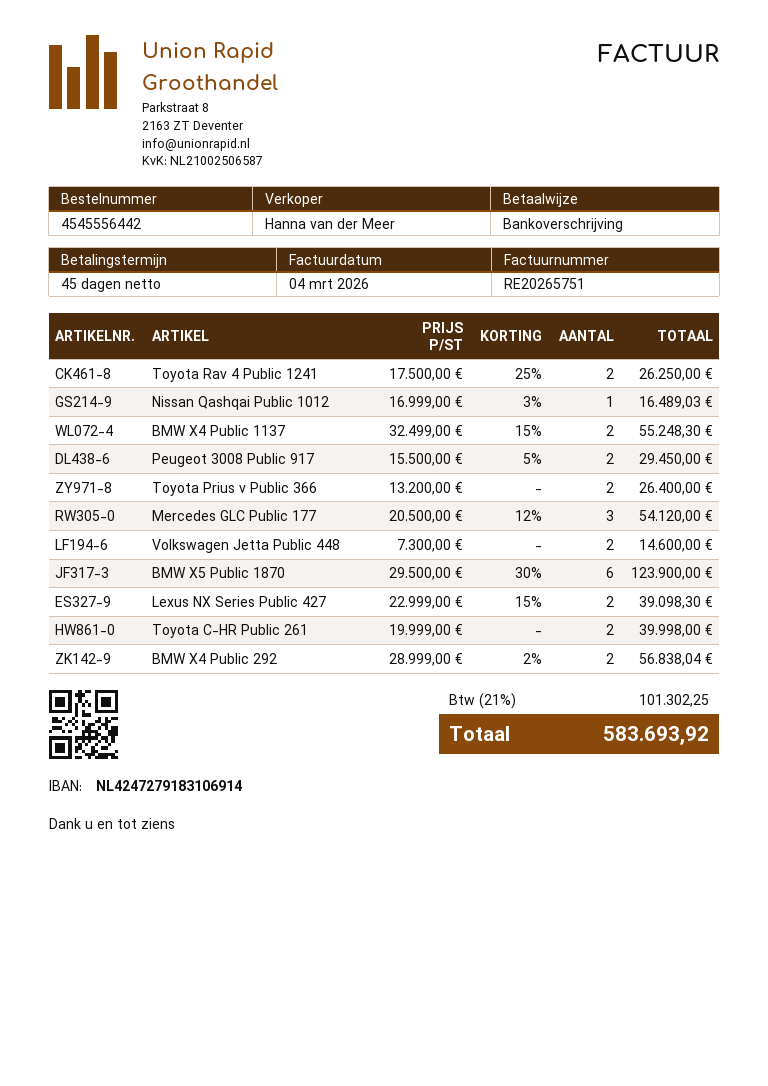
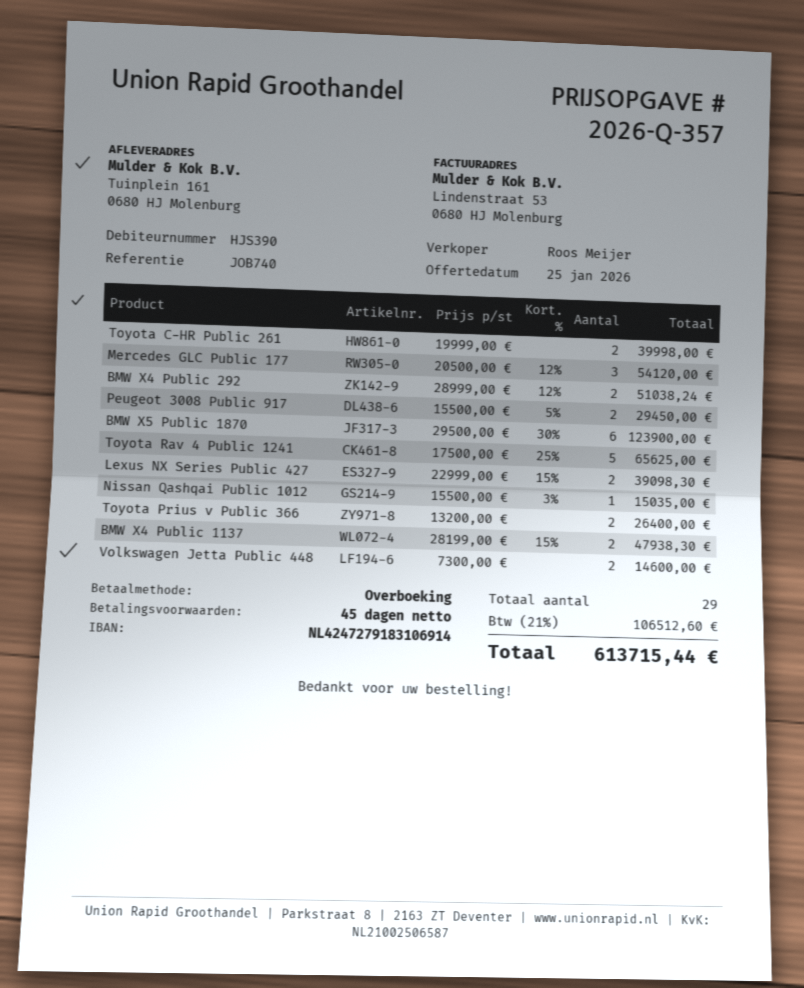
sales rep: Hanna van der Meer -> Roos Meijer
Toyota Rav 4 Public 1241: 2 x 17500.00 - 25% = 26250.00 -> 5 x 17500.00 - 25% = 65625.00
Nissan Qashqai Public 1012: 1 x 16999.00 - 3% = 16489.03 -> 1 x 15500.00 - 3% = 15035.00
BMW X4 Public 1137: 2 x 32499.00 - 15% = 55248.30 -> 2 x 28199.00 - 15% = 47938.30
BMW X4 Public 292: 2 x 28999.00 - 2% = 56838.04 -> 2 x 28999.00 - 12% = 51038.24
tax: 21% = 101302.25 -> 21% = 106512.60
total: 583693.92 -> 613715.44

